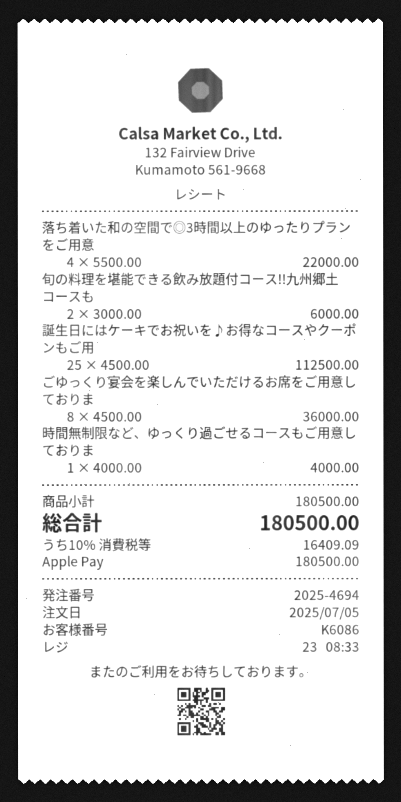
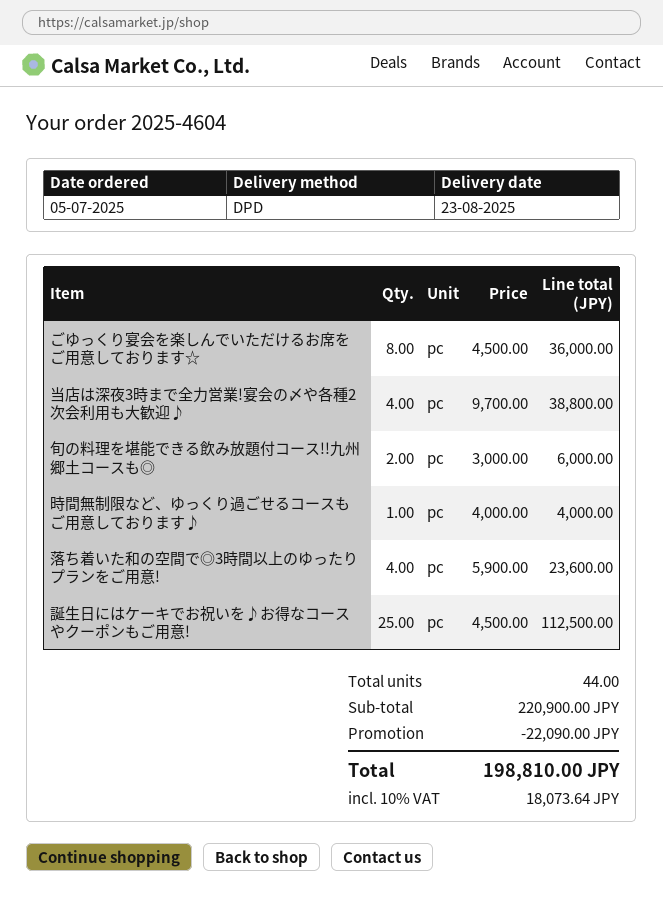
order number: 2025-4694 -> 2025-4604
落ち着いた和の空間で◎3時間以上のゆったりプランをご用意: 4 x 5500.00 = 22000.00 -> 4 x 5900.00 = 23600.00
当店は深夜3時まで全力営業!宴会の〆や各種2次会利用も大歓迎♪: none -> 4 x 9700.00 = 38800.00
subtotal: 180500.00 -> 220900.00
discount: none -> 22090.00
tax: 10% = 16409.09 -> 10% = 18073.64
total: 180500.00 -> 198810.00

